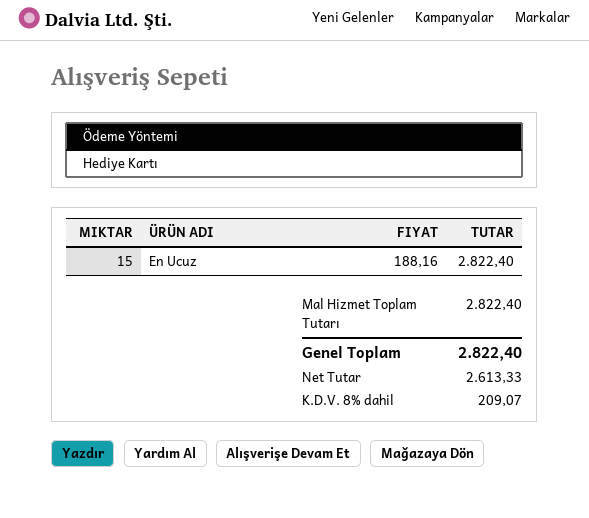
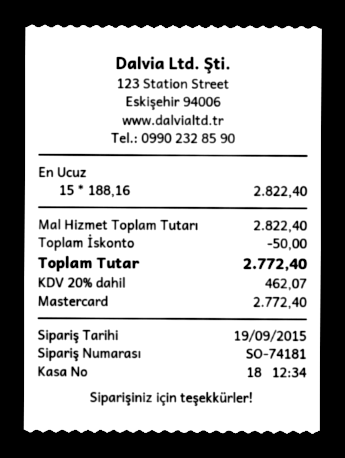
payment method: gift card -> Mastercard
discount: none -> 50.00
tax: 8% = 209.07 -> 20% = 462.07
total: 2822.40 -> 2772.40

